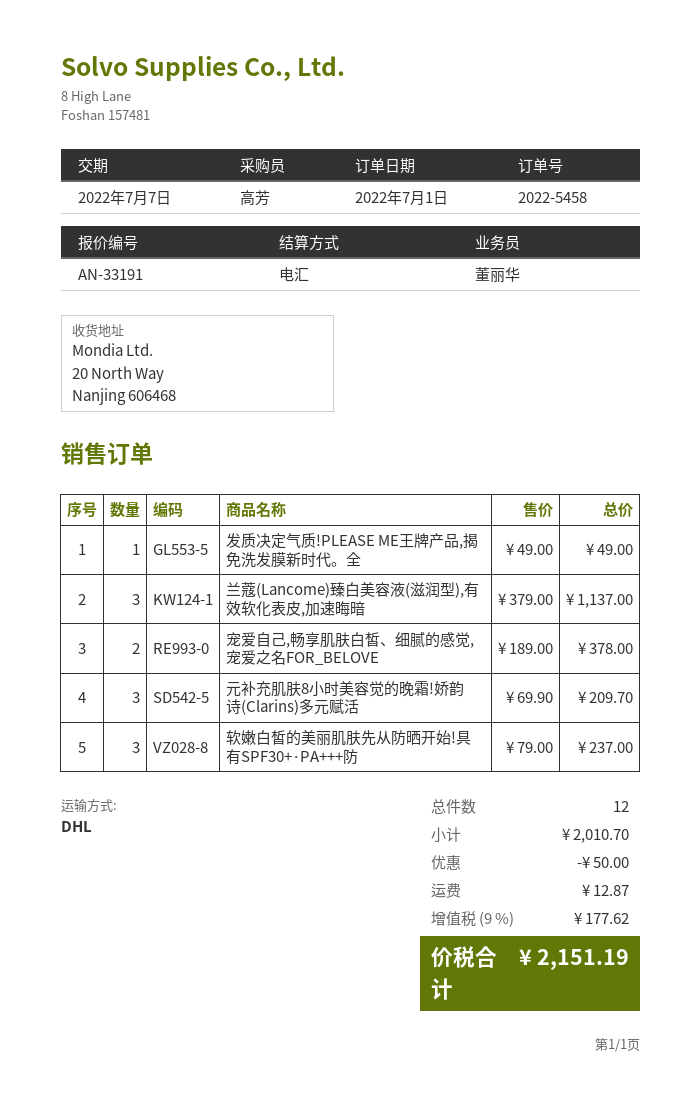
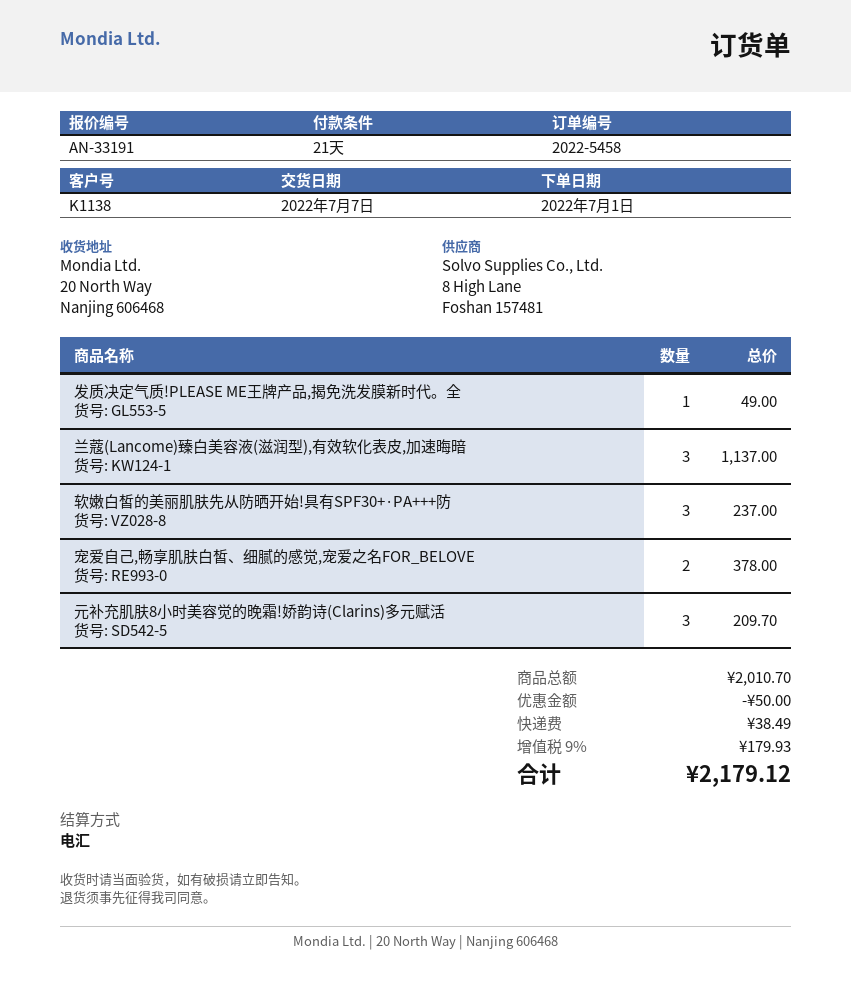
shipping: 12.87 -> 38.49
tax: 9% = 177.62 -> 9% = 179.93
total: 2151.19 -> 2179.12

